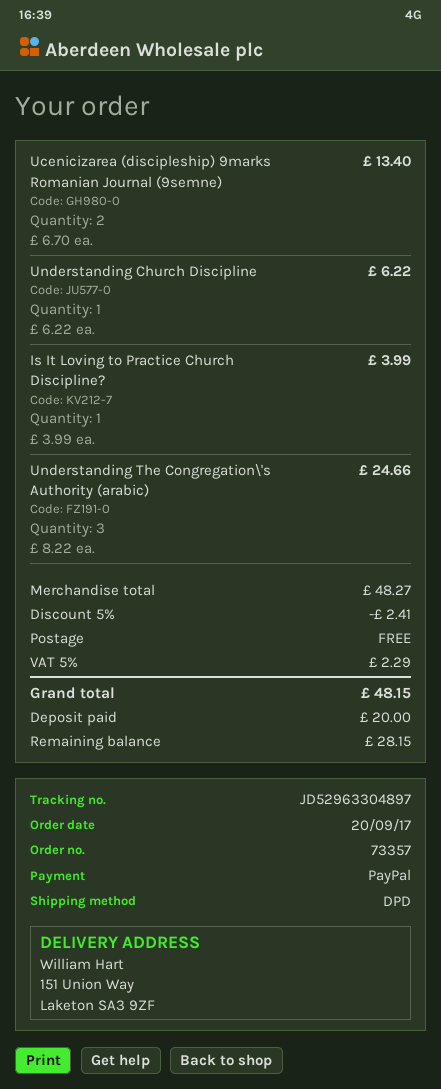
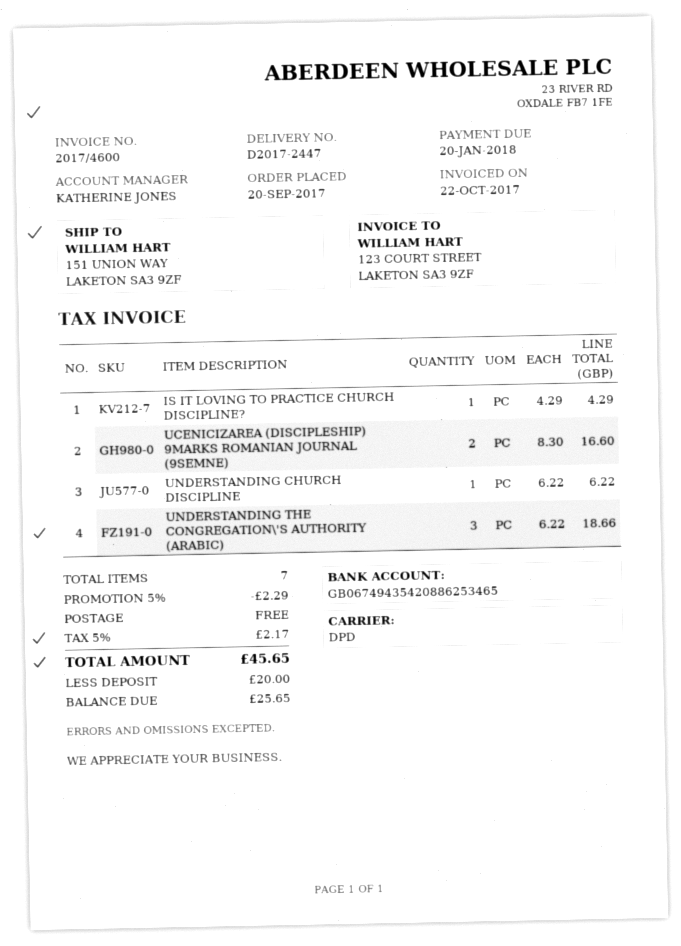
Ucenicizarea (discipleship) 9marks Romanian Journal (9semne): 2 x 6.70 = 13.40 -> 2 x 8.30 = 16.60
Is It Loving to Practice Church Discipline?: 1 x 3.99 = 3.99 -> 1 x 4.29 = 4.29
Understanding The Congregation\'s Authority (arabic): 3 x 8.22 = 24.66 -> 3 x 6.22 = 18.66
discount: 5% = 2.41 -> 5% = 2.29
tax: 5% = 2.29 -> 5% = 2.17
total: 48.15 -> 45.65
balance: 28.15 -> 25.65

